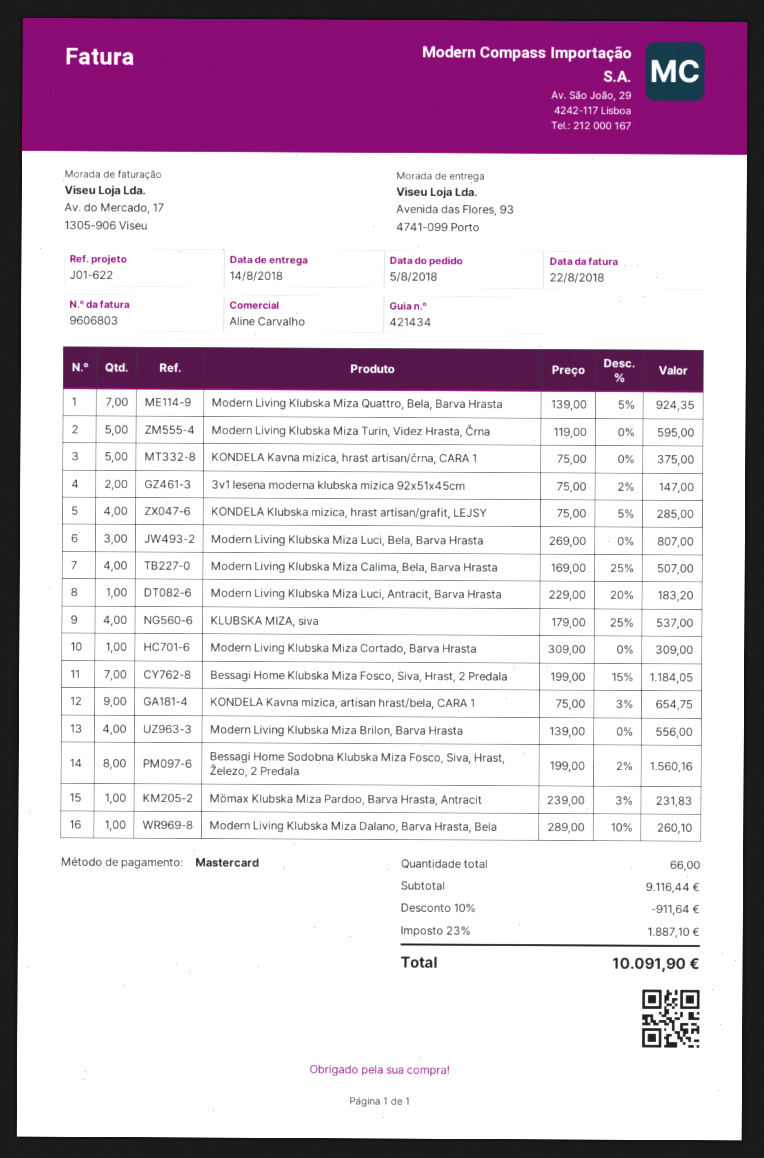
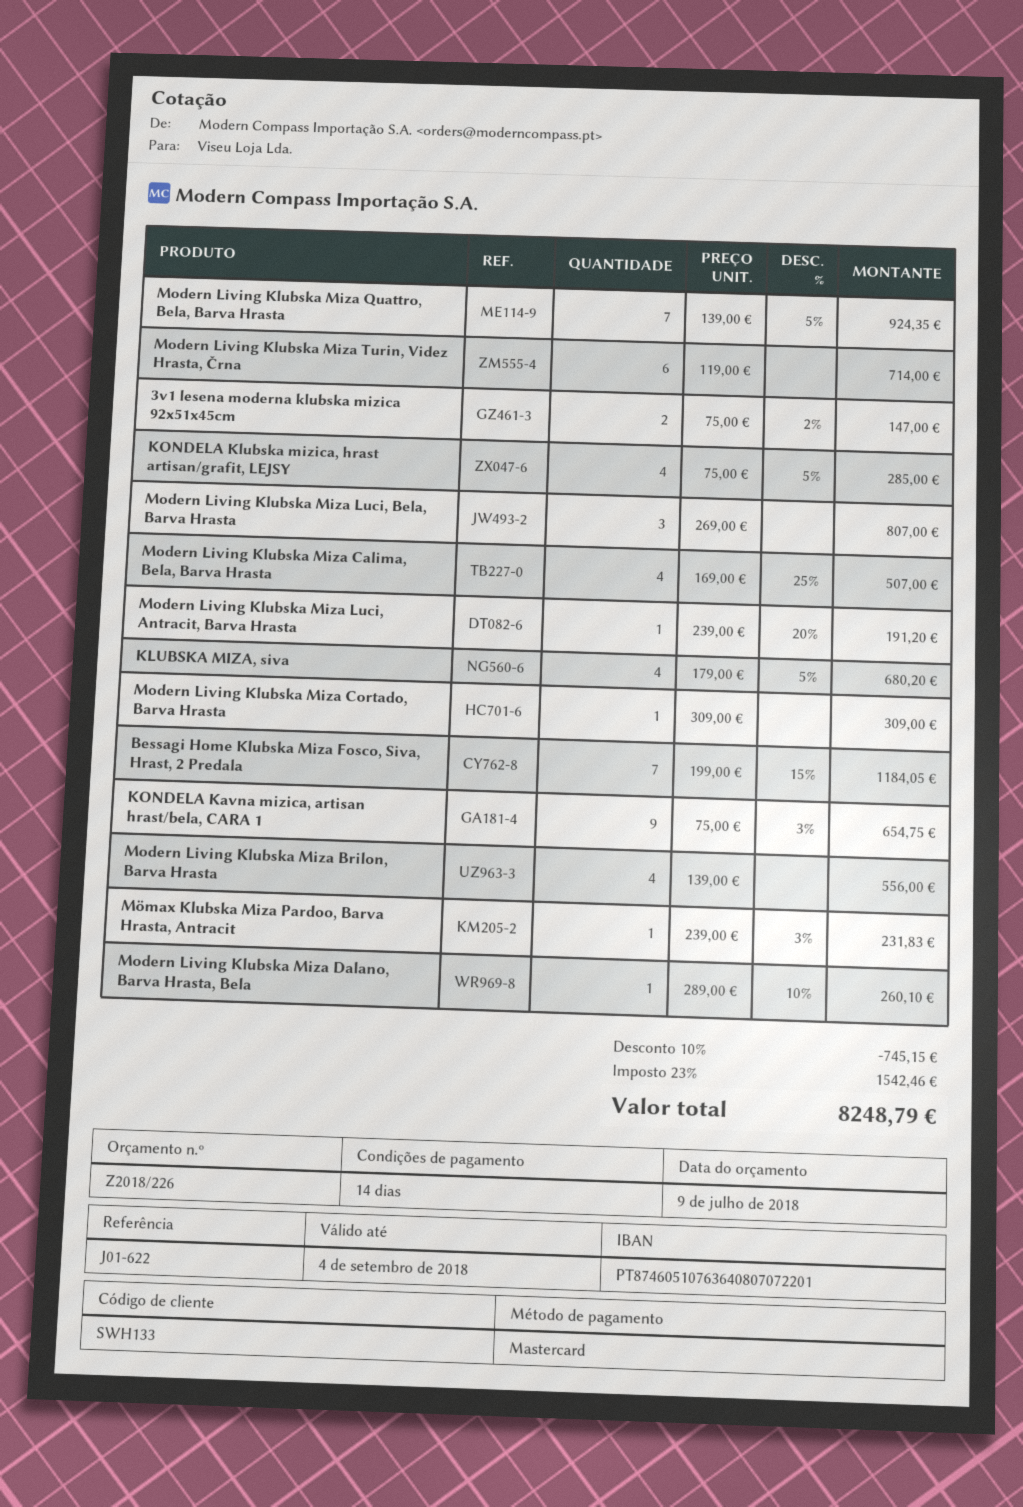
Modern Living Klubska Miza Turin, Videz Hrasta, Črna: 5 x 119.00 = 595.00 -> 6 x 119.00 = 714.00
KONDELA Kavna mizica, hrast artisan/črna, CARA 1: 5 x 75.00 = 375.00 -> none
Modern Living Klubska Miza Luci, Antracit, Barva Hrasta: 1 x 229.00 - 20% = 183.20 -> 1 x 239.00 - 20% = 191.20
KLUBSKA MIZA, siva: 4 x 179.00 - 25% = 537.00 -> 4 x 179.00 - 5% = 680.20
Bessagi Home Sodobna Klubska Miza Fosco, Siva, Hrast, Železo, 2 Predala: 8 x 199.00 - 2% = 1560.16 -> none
discount: 10% = 911.64 -> 10% = 745.15
tax: 23% = 1887.10 -> 23% = 1542.46
total: 10091.90 -> 8248.79

